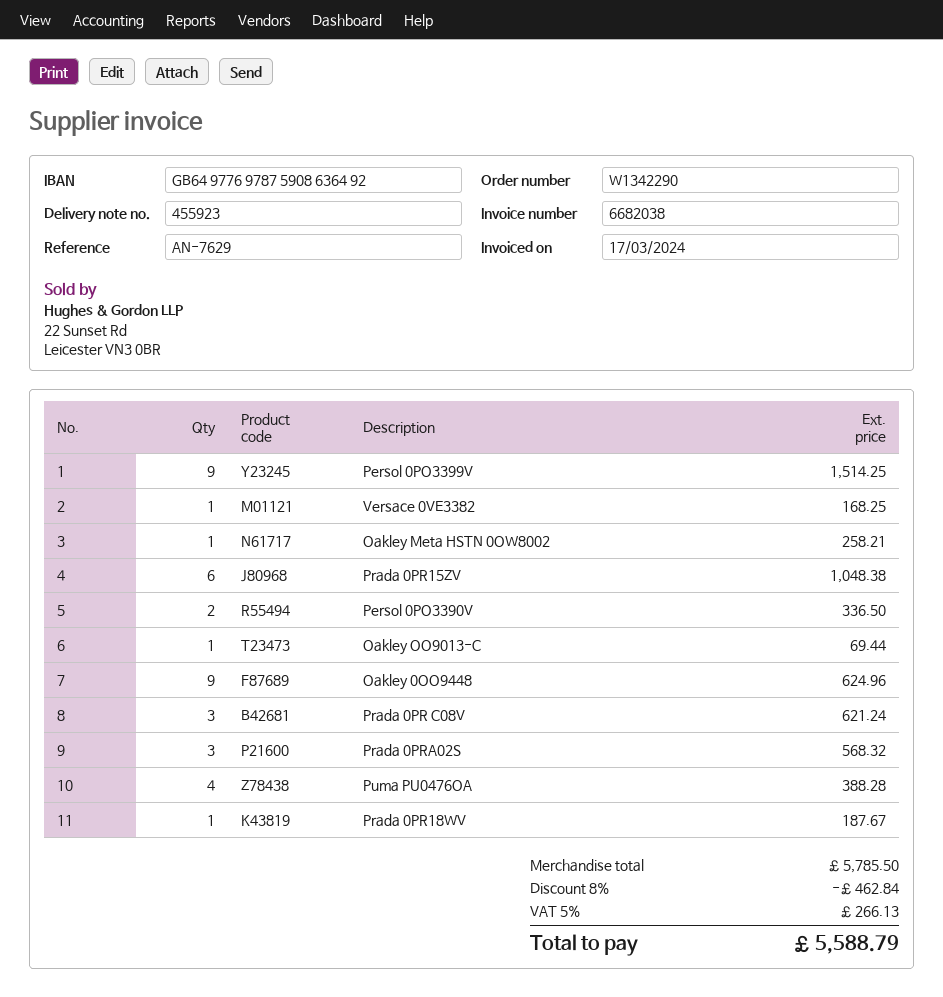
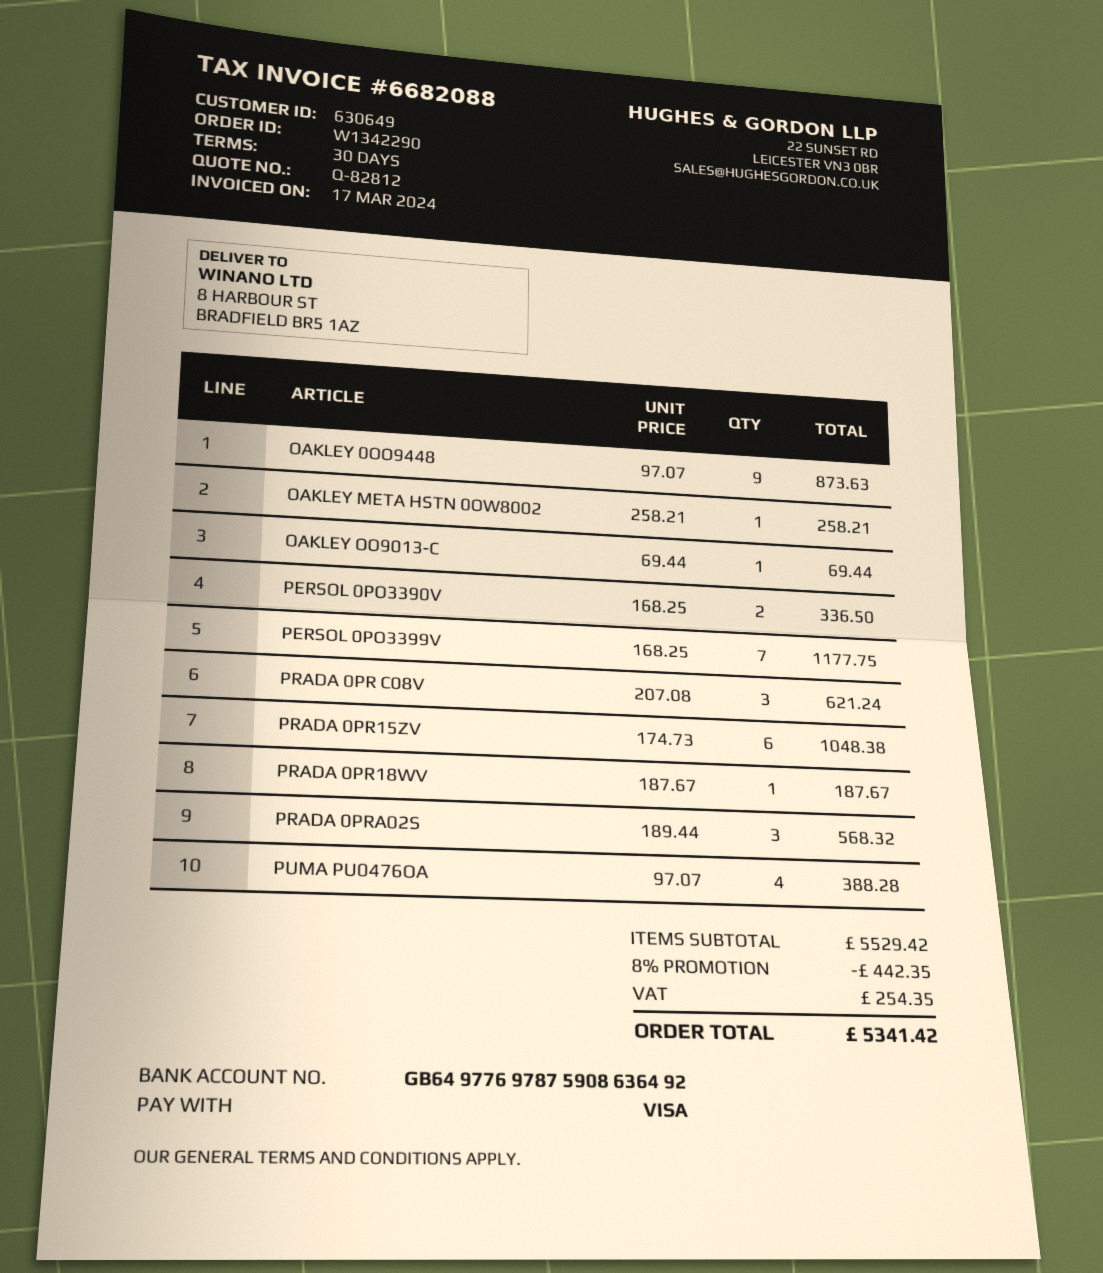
invoice number: 6682038 -> 6682088
Persol 0PO3399V: 9 for 1514.25 -> 7 for 1177.75
Versace 0VE3382: 1 for 168.25 -> none
Oakley 0OO9448: 9 for 624.96 -> 9 for 873.63
subtotal: 5785.50 -> 5529.42
discount: 8% = 462.84 -> 8% = 442.35
tax: 266.13 -> 254.35
total: 5588.79 -> 5341.42

